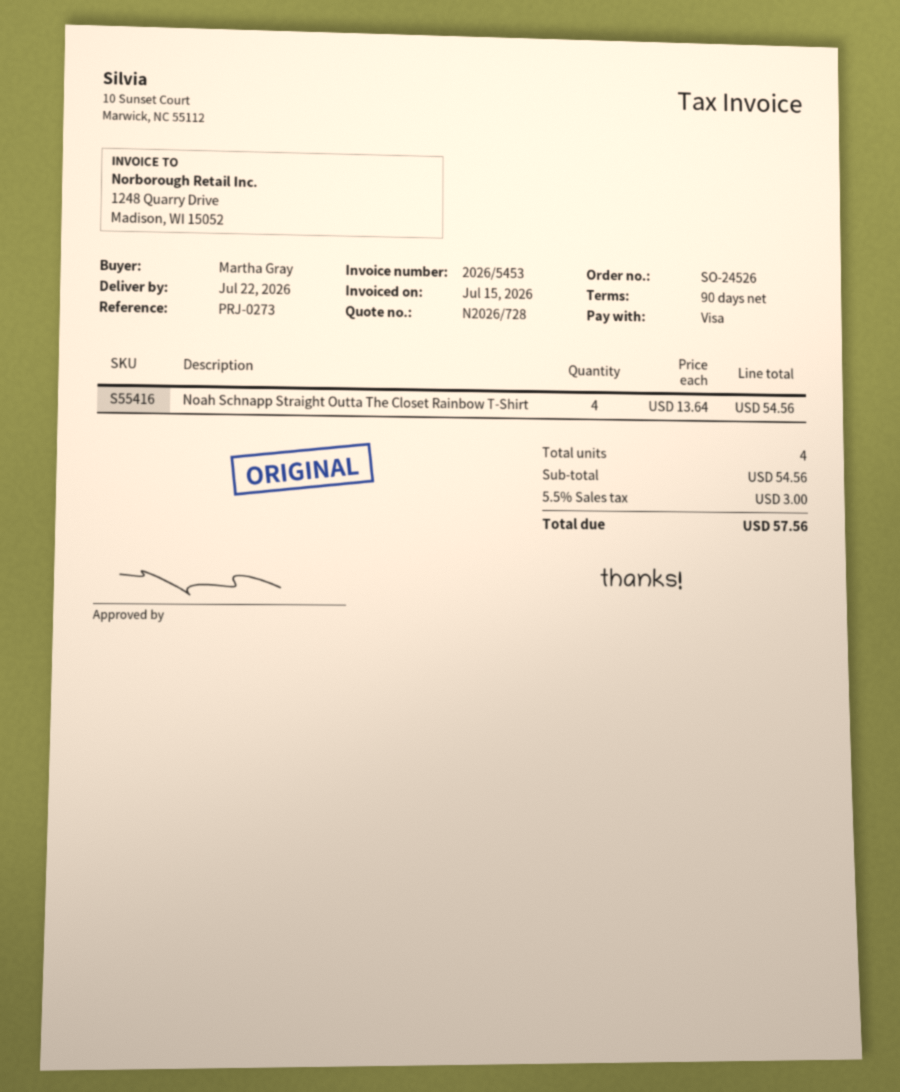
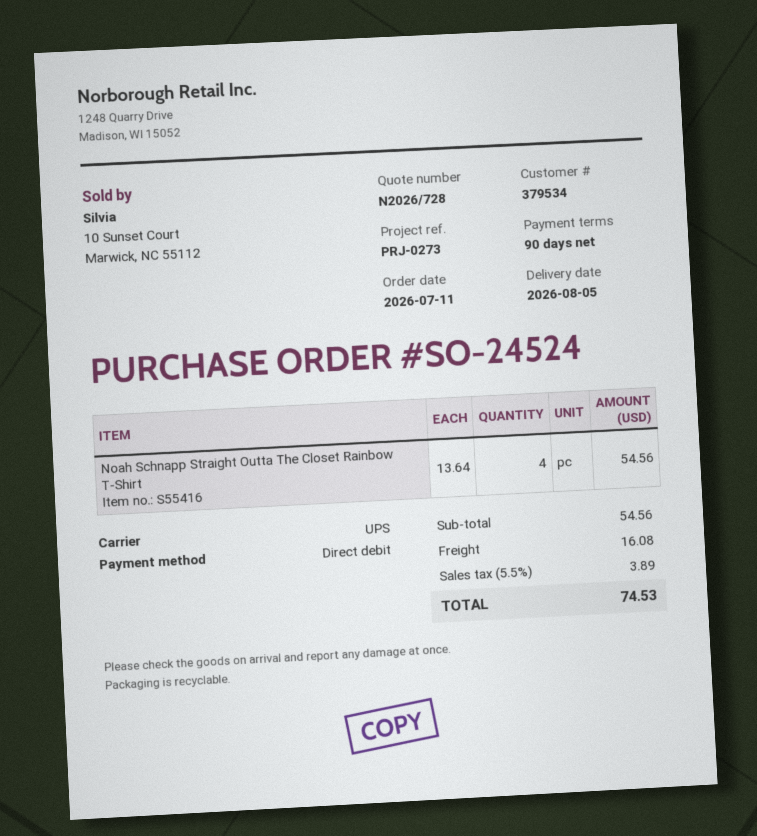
order number: SO-24526 -> SO-24524
delivery date: 2026-07-22 -> 2026-08-05
payment method: Visa -> direct debit
shipping: none -> 16.08
tax: 5.5% = 3.00 -> 5.5% = 3.89
total: 57.56 -> 74.53

